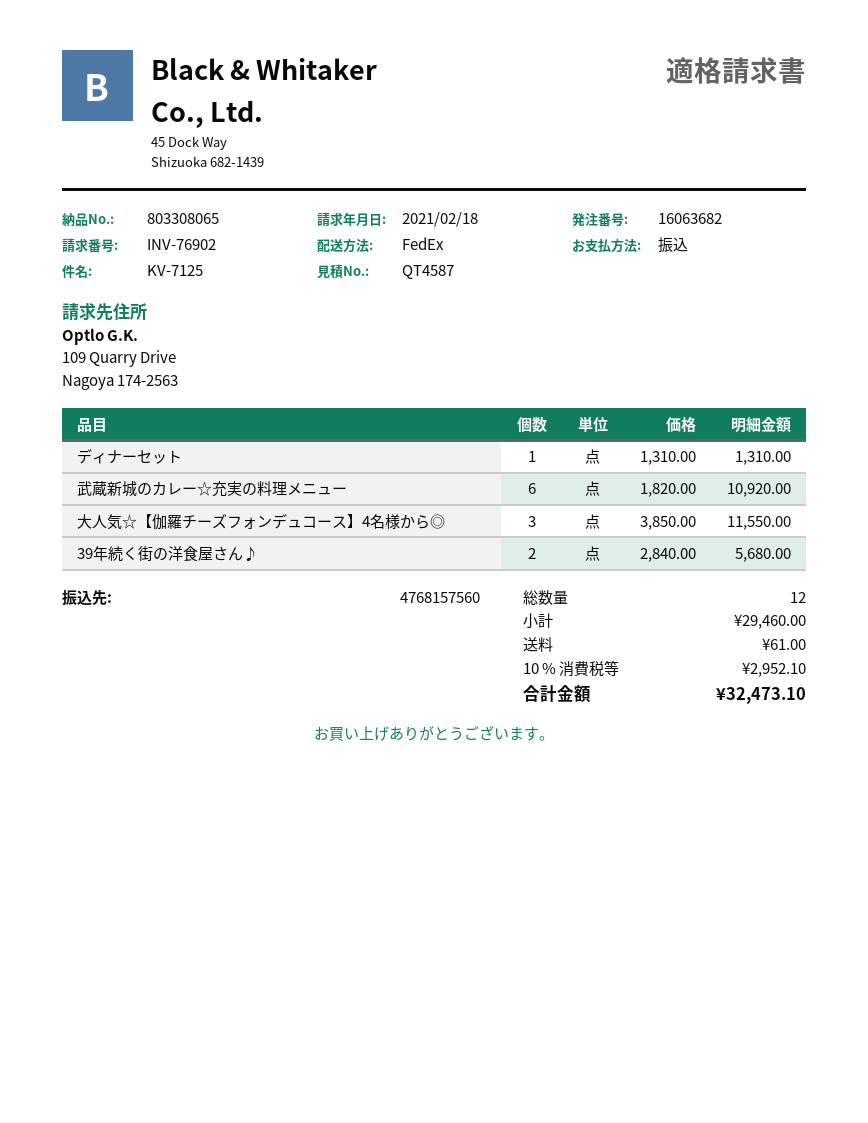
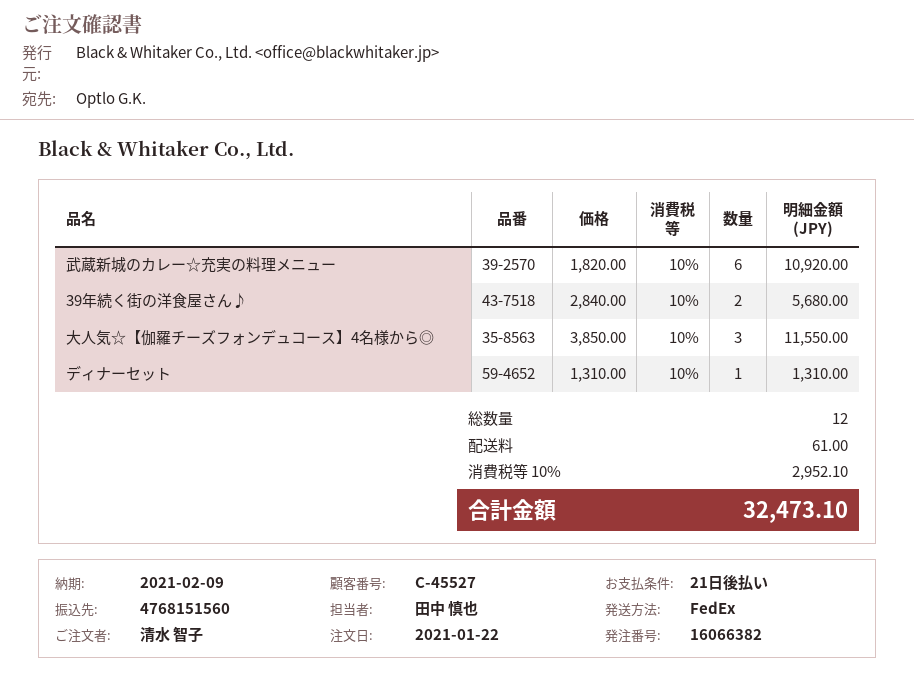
order number: 16063682 -> 16066382
bank account: 4768157560 -> 4768151560

